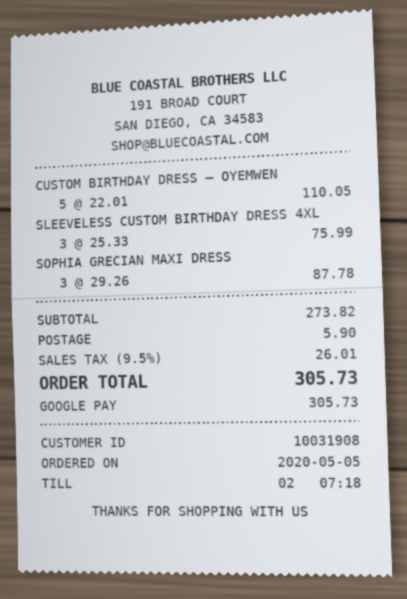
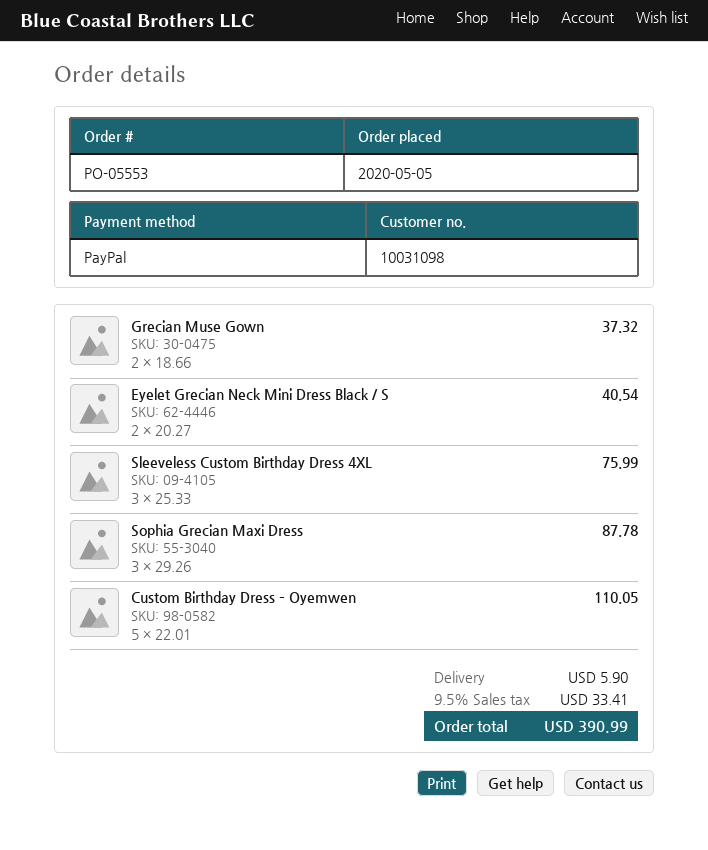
customer number: 10031908 -> 10031098
payment method: Google Pay -> PayPal
Grecian Muse Gown: none -> 2 x 18.66 = 37.32
Eyelet Grecian Neck Mini Dress Black / S: none -> 2 x 20.27 = 40.54
tax: 9.5% = 26.01 -> 9.5% = 33.41
total: 305.73 -> 390.99

